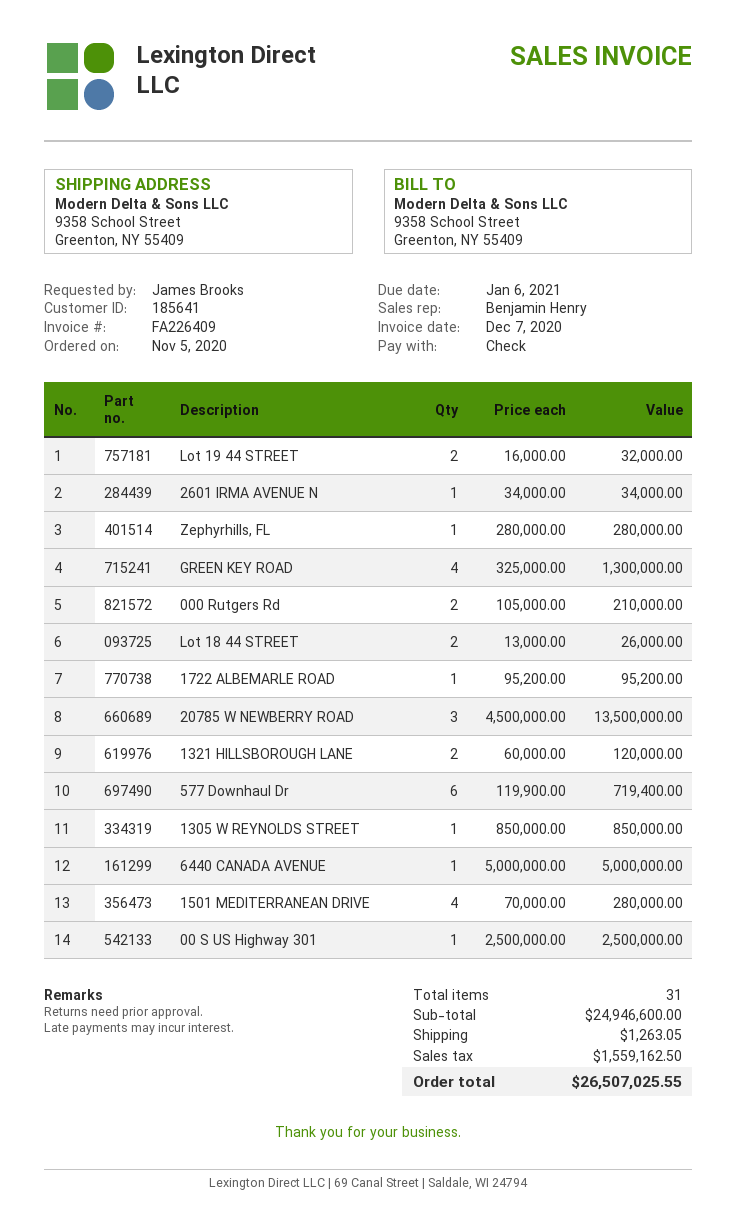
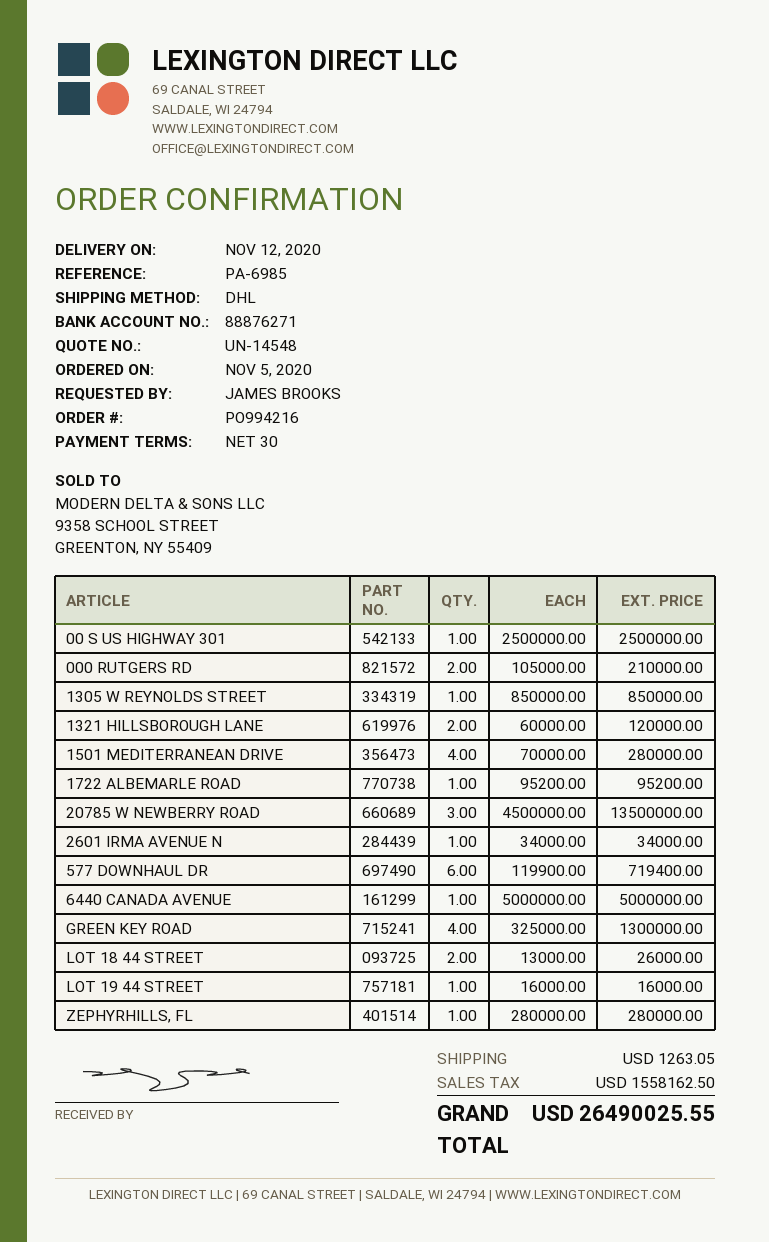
Lot 19 44 STREET: 2 x 16000.00 = 32000.00 -> 1 x 16000.00 = 16000.00
tax: 1559162.50 -> 1558162.50
total: 26507025.55 -> 26490025.55

